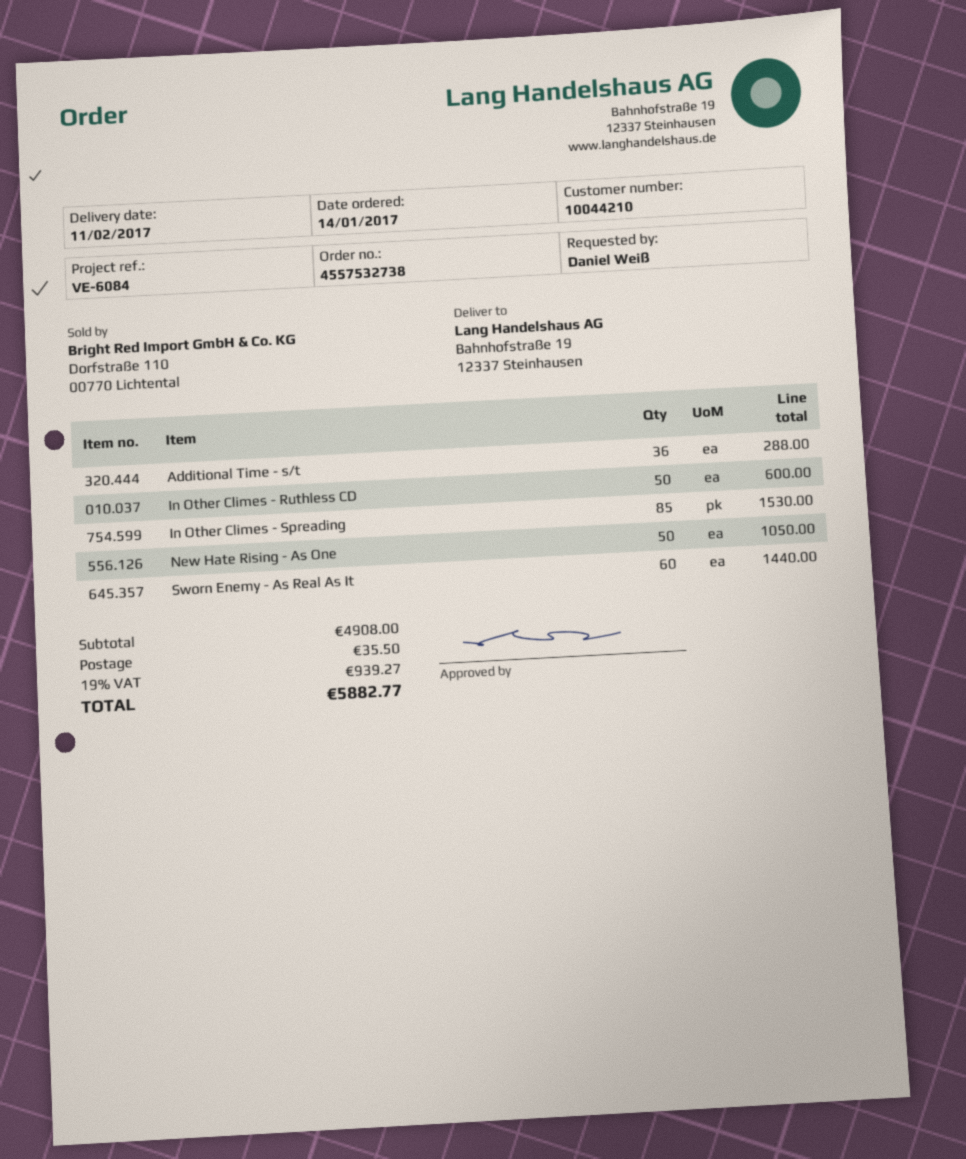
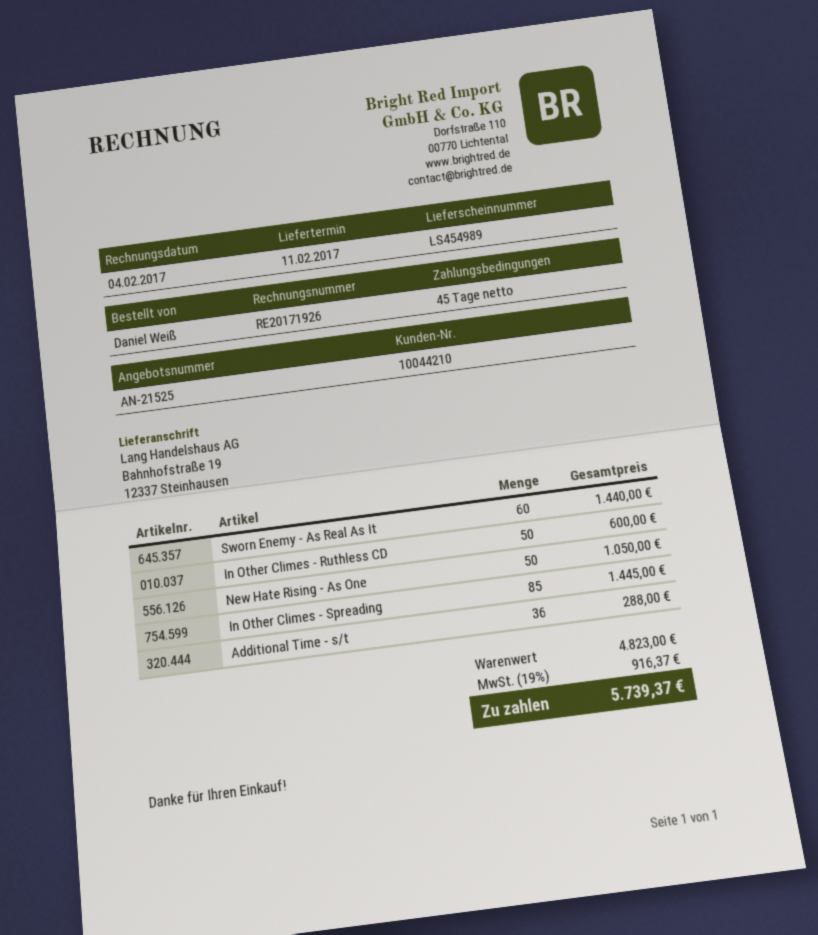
In Other Climes - Spreading: 85 for 1530.00 -> 85 for 1445.00
subtotal: 4908.00 -> 4823.00
shipping: 35.50 -> none
tax: 19% = 939.27 -> 19% = 916.37
total: 5882.77 -> 5739.37

